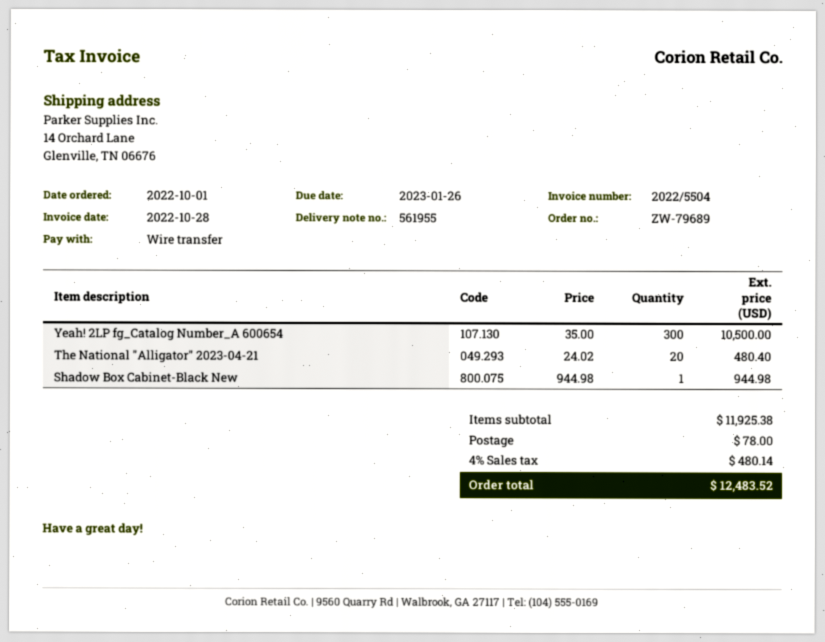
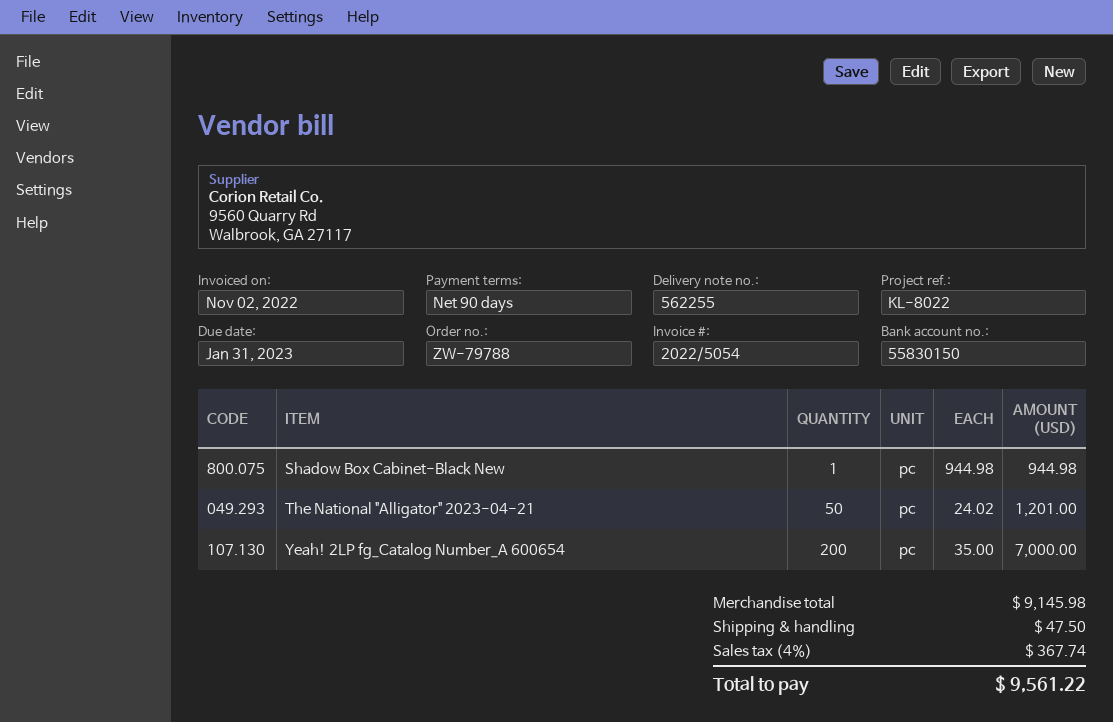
order number: ZW-79689 -> ZW-79788
delivery note number: 561955 -> 562255
invoice number: 2022/5504 -> 2022/5054
invoice date: 2022-10-28 -> 2022-11-02
due date: 2023-01-26 -> 2023-01-31
Yeah! 2LP fg_Catalog Number_A 600654: 300 x 35.00 = 10500.00 -> 200 x 35.00 = 7000.00
The National "Alligator" 2023-04-21: 20 x 24.02 = 480.40 -> 50 x 24.02 = 1201.00
subtotal: 11925.38 -> 9145.98
shipping: 78.00 -> 47.50
tax: 4% = 480.14 -> 4% = 367.74
total: 12483.52 -> 9561.22

